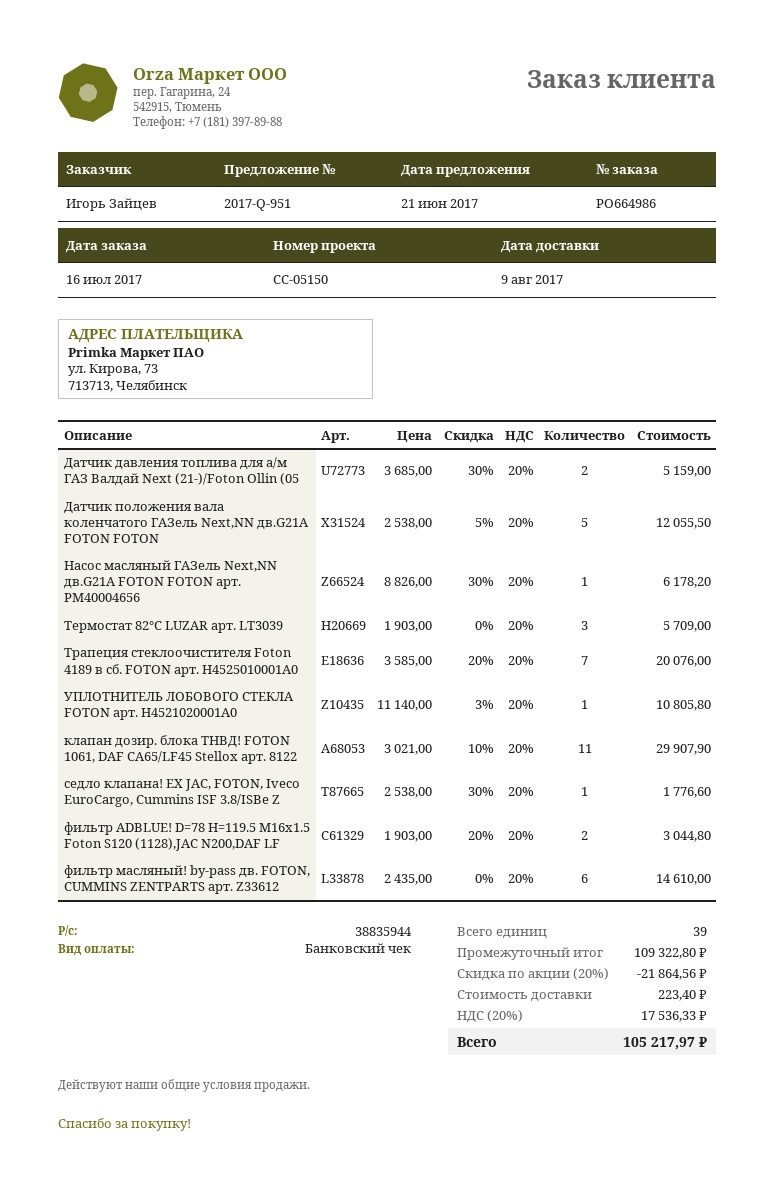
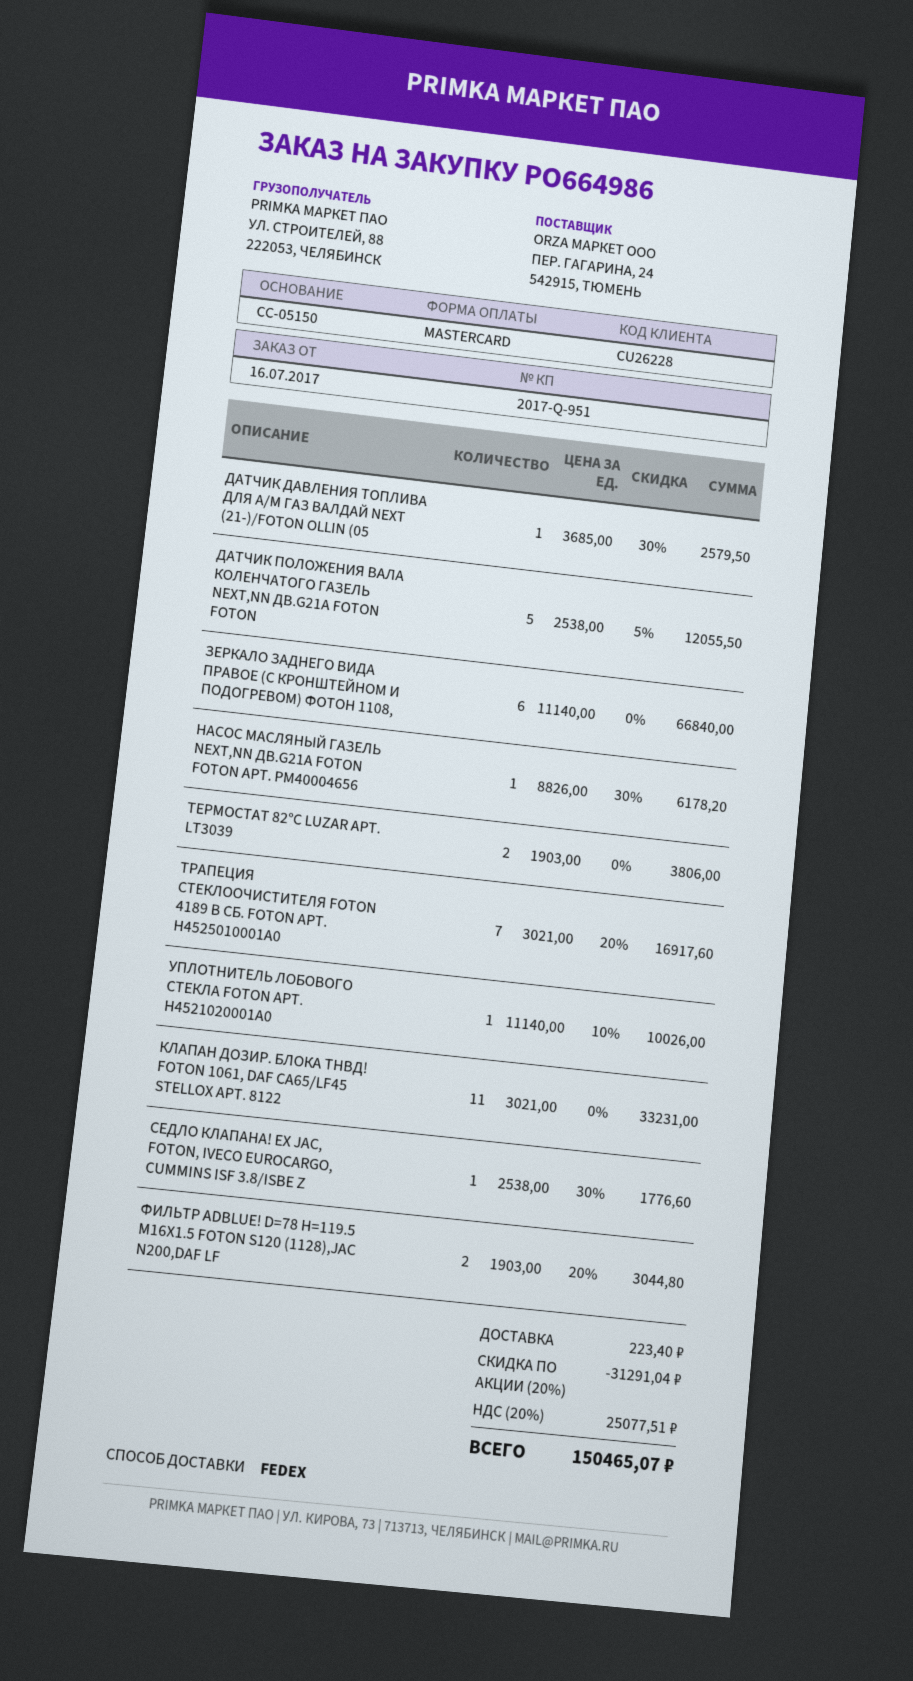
payment method: cheque -> Mastercard
Датчик давления топлива для а/м ГАЗ Валдай Next (21-)/Foton Ollin (05: 2 x 3685.00 - 30% = 5159.00 -> 1 x 3685.00 - 30% = 2579.50
Термостат 82°С LUZAR арт. LT3039: 3 x 1903.00 = 5709.00 -> 2 x 1903.00 = 3806.00
Трапеция стеклоочистителя Foton 4189 в сб. FOTON арт. H4525010001A0: 7 x 3585.00 - 20% = 20076.00 -> 7 x 3021.00 - 20% = 16917.60
УПЛОТНИТЕЛЬ ЛОБОВОГО СТЕКЛА FOTON арт. H4521020001A0: 1 x 11140.00 - 3% = 10805.80 -> 1 x 11140.00 - 10% = 10026.00
клапан дозир. блока ТНВД! FOTON 1061, DAF СА65/LF45 Stellox арт. 8122: 11 x 3021.00 - 10% = 29907.90 -> 11 x 3021.00 = 33231.00
фильтр масляный! by-pass дв. FOTON, CUMMINS ZENTPARTS арт. Z33612: 6 x 2435.00 = 14610.00 -> none
ЗЕРКАЛО ЗАДНЕГО ВИДА ПРАВОЕ (С КРОНШТЕЙНОМ И ПОДОГРЕВОМ) ФОТОН 1108,: none -> 6 x 11140.00 = 66840.00
discount: 20% = 21864.56 -> 20% = 31291.04
tax: 20% = 17536.33 -> 20% = 25077.51
total: 105217.97 -> 150465.07

